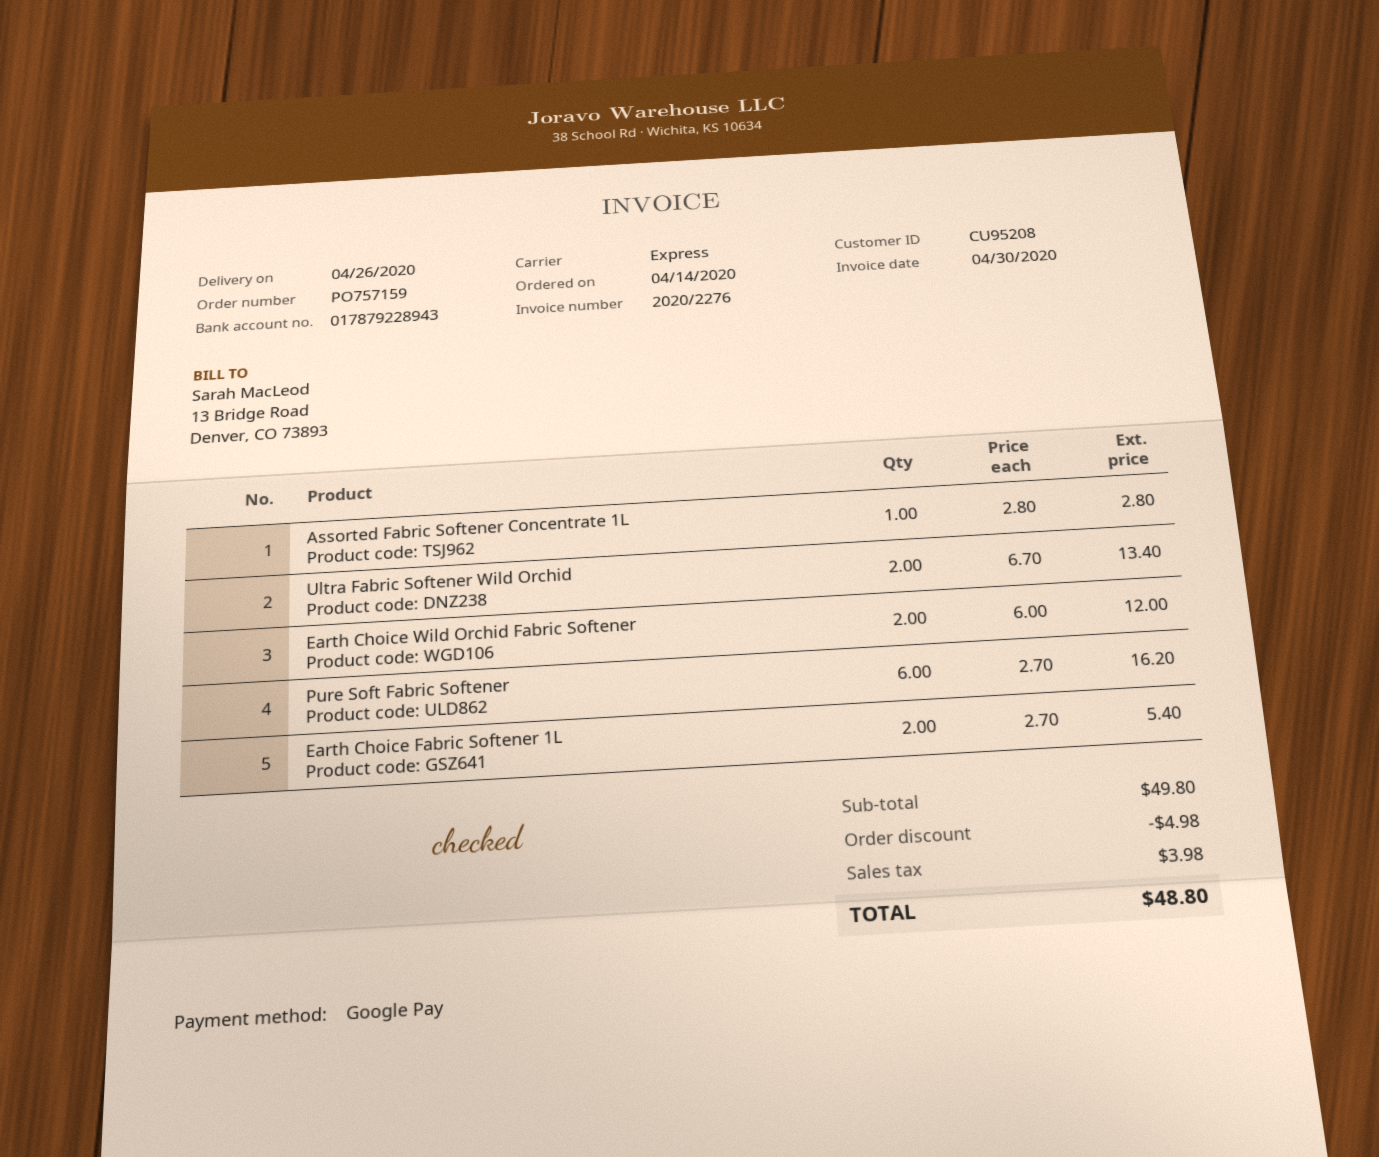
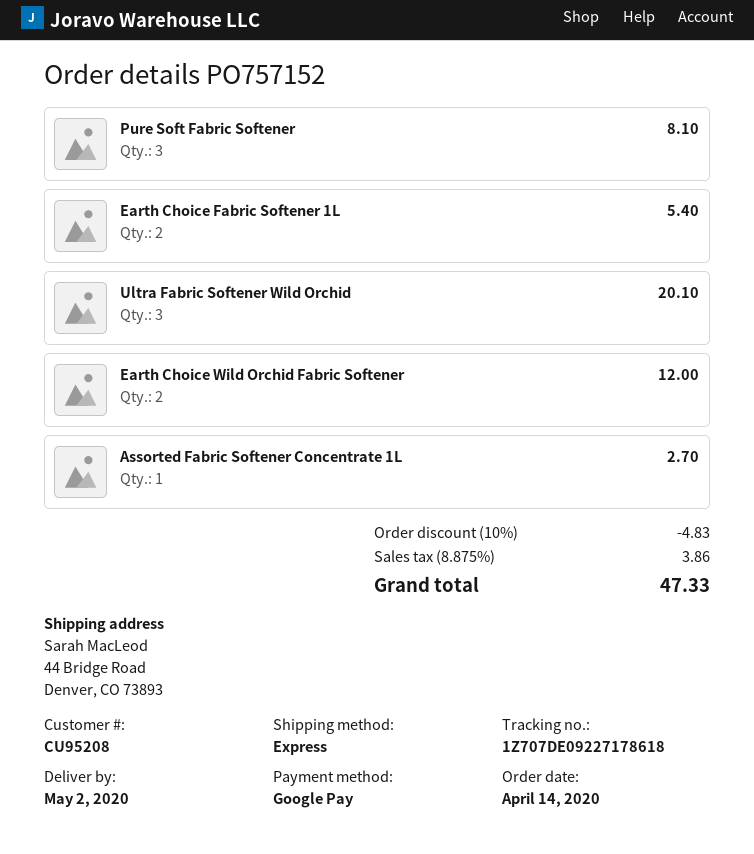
order number: PO757159 -> PO757152
delivery date: 2020-04-26 -> 2020-05-02
Assorted Fabric Softener Concentrate 1L: 1 for 2.80 -> 1 for 2.70
Ultra Fabric Softener Wild Orchid: 2 for 13.40 -> 3 for 20.10
Pure Soft Fabric Softener: 6 for 16.20 -> 3 for 8.10
discount: 4.98 -> 4.83
tax: 3.98 -> 3.86
total: 48.80 -> 47.33

